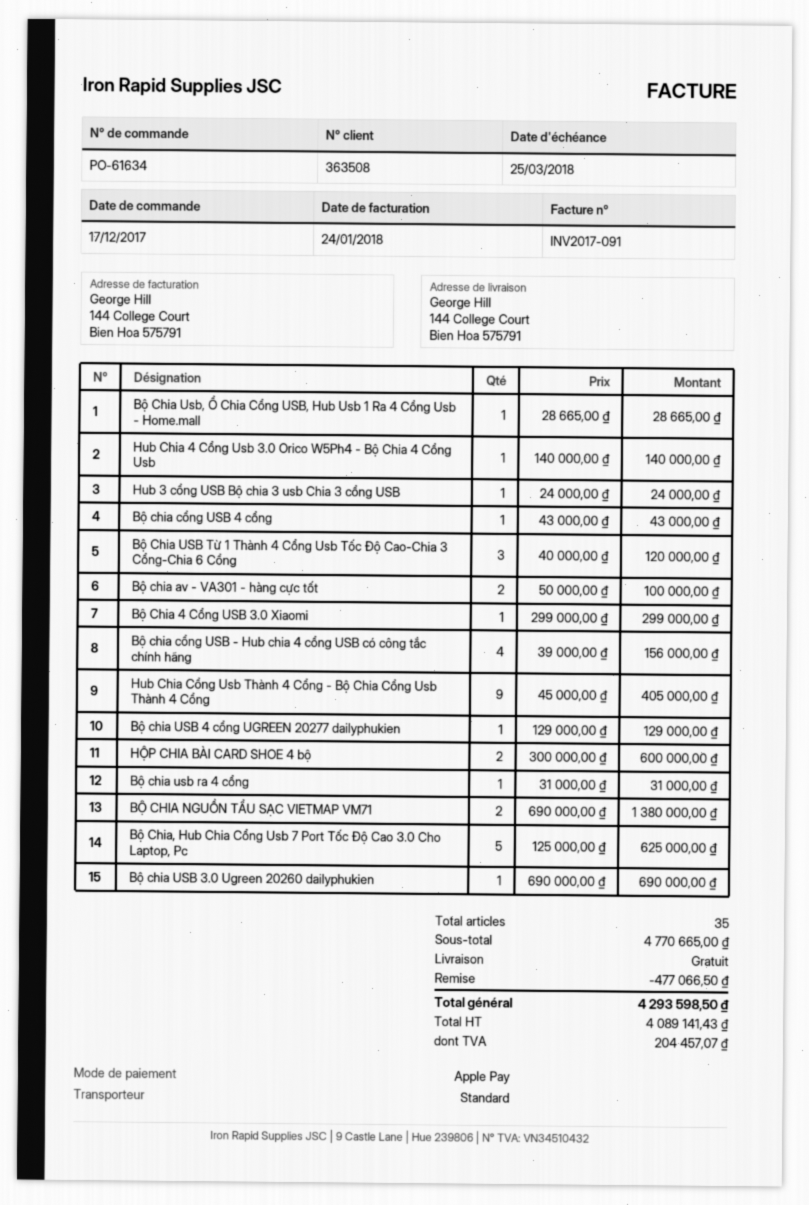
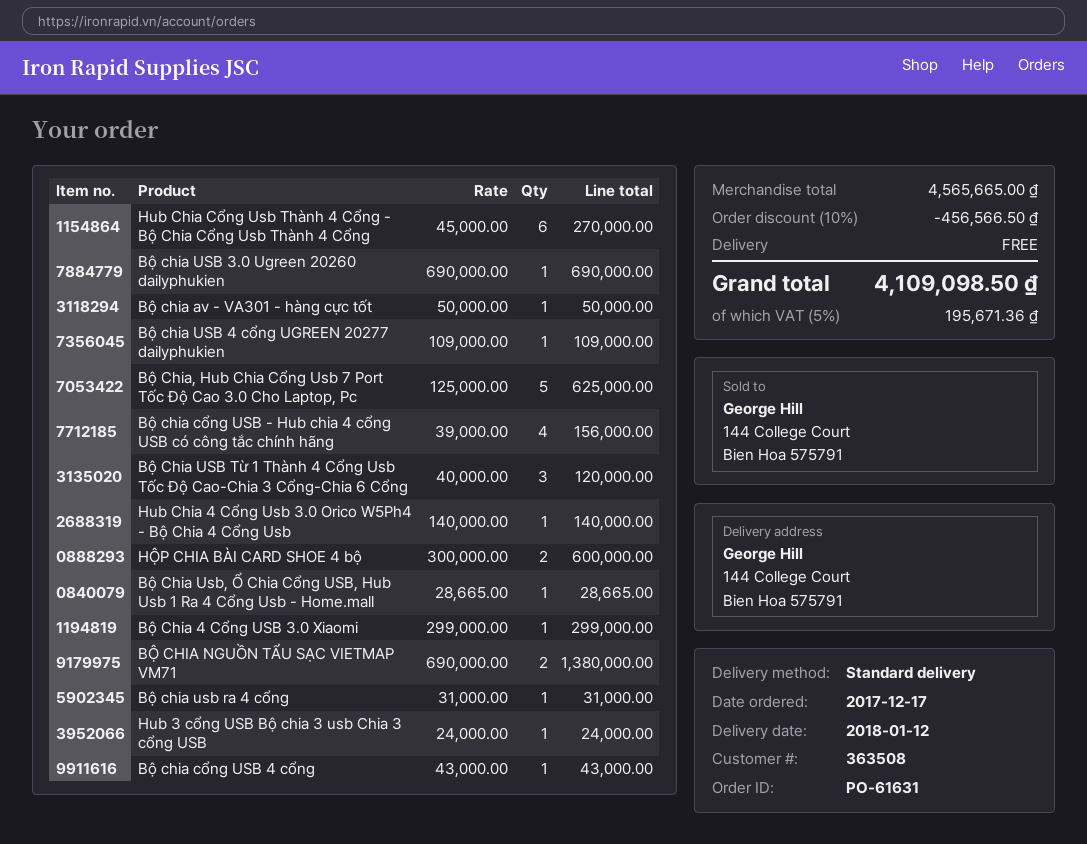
order number: PO-61634 -> PO-61631
Bộ chia av - VA301 - hàng cực tốt: 2 x 50000.00 = 100000.00 -> 1 x 50000.00 = 50000.00
Hub Chia Cổng Usb Thành 4 Cổng - Bộ Chia Cổng Usb Thành 4 Cổng: 9 x 45000.00 = 405000.00 -> 6 x 45000.00 = 270000.00
Bộ chia USB 4 cổng UGREEN 20277 dailyphukien: 1 x 129000.00 = 129000.00 -> 1 x 109000.00 = 109000.00
subtotal: 4770665.00 -> 4565665.00
discount: 477066.50 -> 456566.50
tax: 204457.07 -> 195671.36
total: 4293598.50 -> 4109098.50

